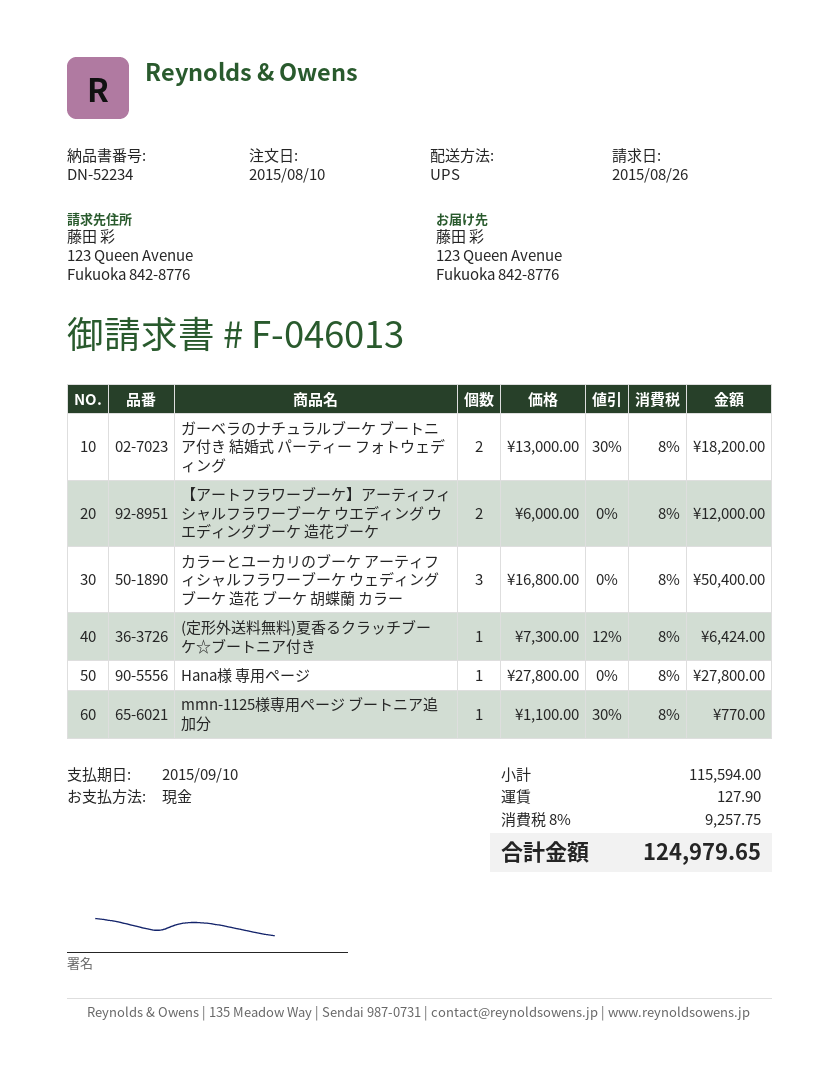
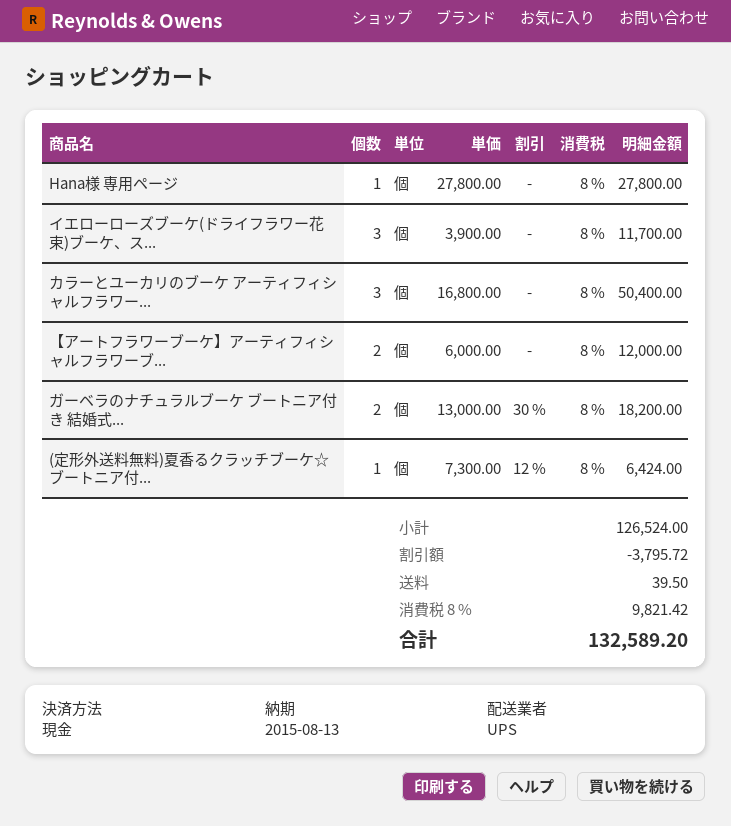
mmn-1125様専用ページ ブートニア追加分: 1 x 1100.00 - 30% = 770.00 -> none
イエローローズブーケ(ドライフラワー花束)ブーケ、ス...: none -> 3 x 3900.00 = 11700.00
subtotal: 115594.00 -> 126524.00
discount: none -> 3795.72
shipping: 127.90 -> 39.50
tax: 8% = 9257.75 -> 8% = 9821.42
total: 124979.65 -> 132589.20

